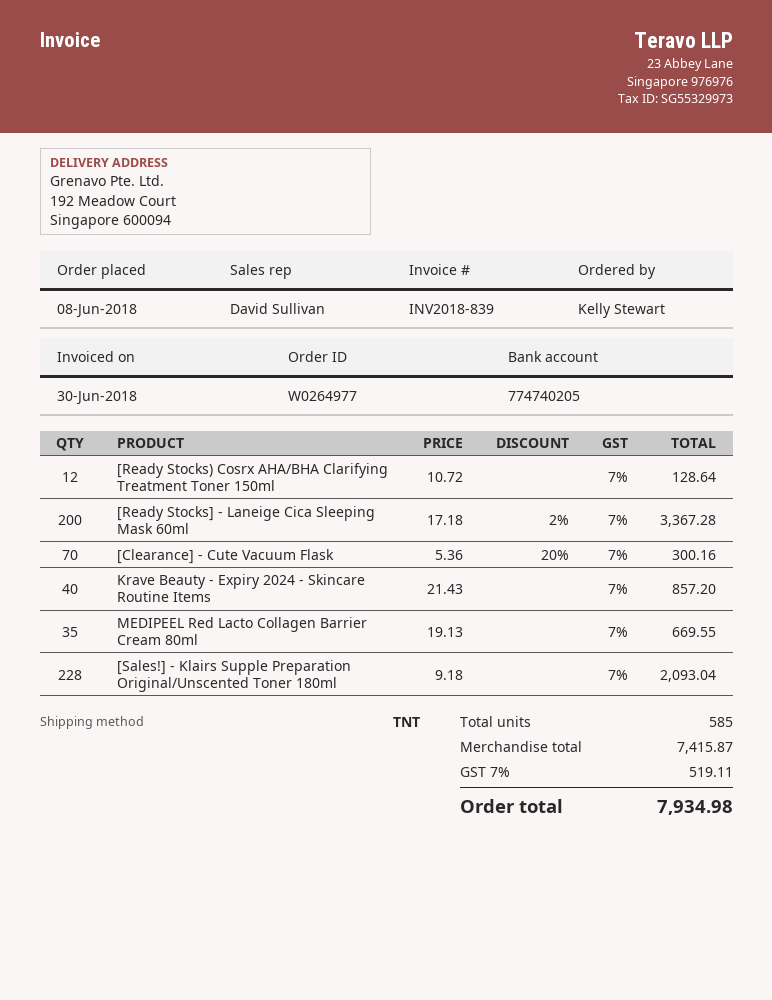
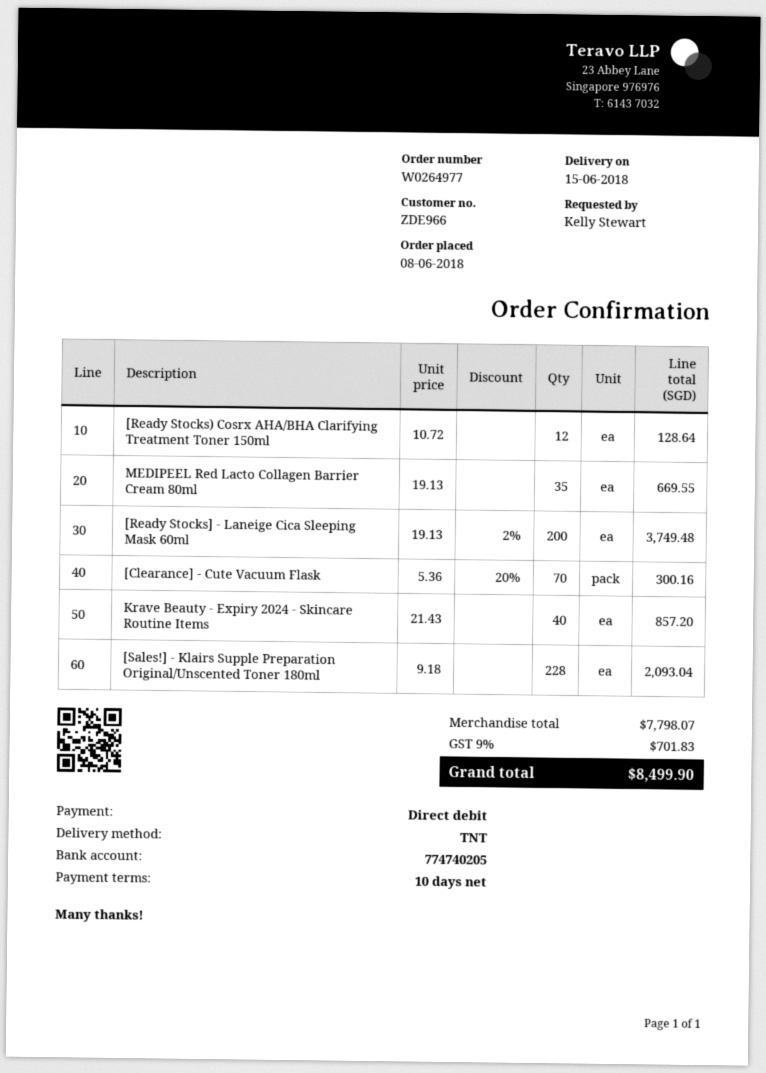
[Ready Stocks] - Laneige Cica Sleeping Mask 60ml: 200 x 17.18 - 2% = 3367.28 -> 200 x 19.13 - 2% = 3749.48
subtotal: 7415.87 -> 7798.07
tax: 7% = 519.11 -> 9% = 701.83
total: 7934.98 -> 8499.90

